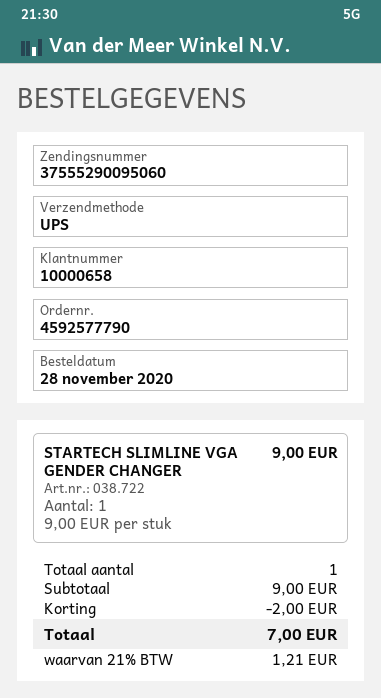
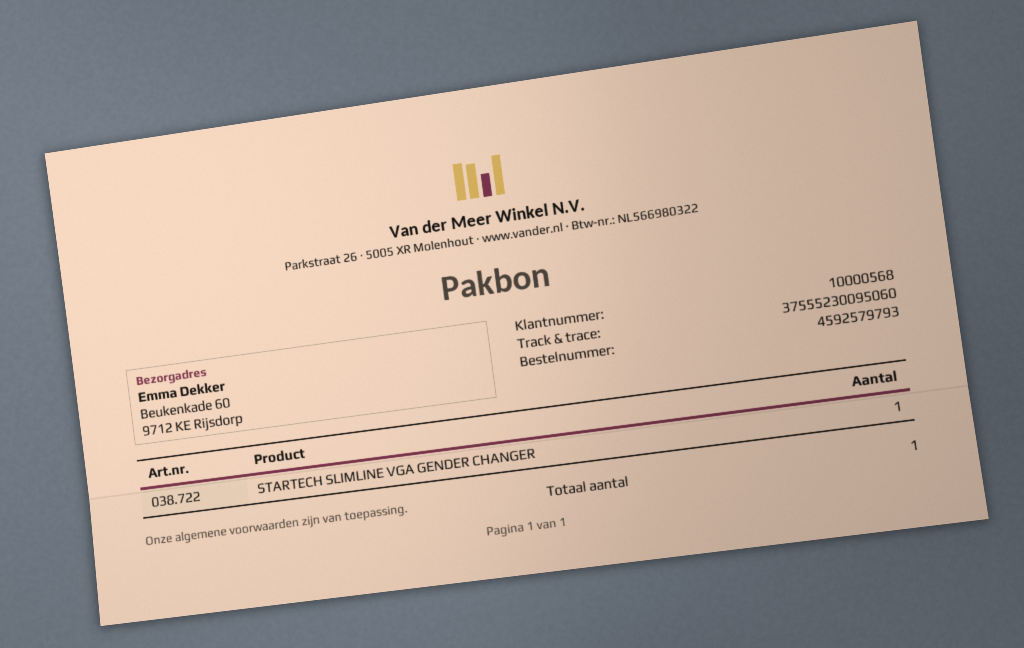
order number: 4592577790 -> 4592579793
customer number: 10000658 -> 10000568
tracking number: 37555290095060 -> 37555230095060

